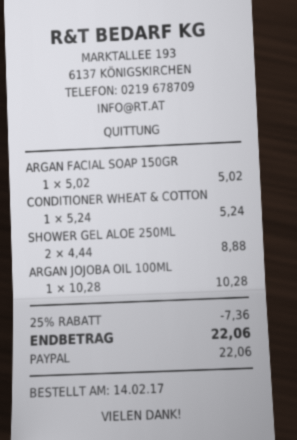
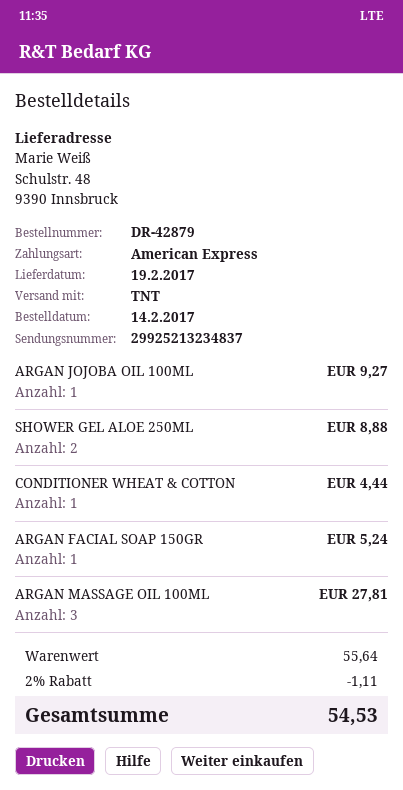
payment method: PayPal -> American Express
ARGAN FACIAL SOAP 150GR: 1 for 5.02 -> 1 for 5.24
CONDITIONER WHEAT & COTTON: 1 for 5.24 -> 1 for 4.44
ARGAN JOJOBA OIL 100ML: 1 for 10.28 -> 1 for 9.27
ARGAN MASSAGE OIL 100ML: none -> 3 for 27.81
discount: 25% = 7.36 -> 2% = 1.11
total: 22.06 -> 54.53

